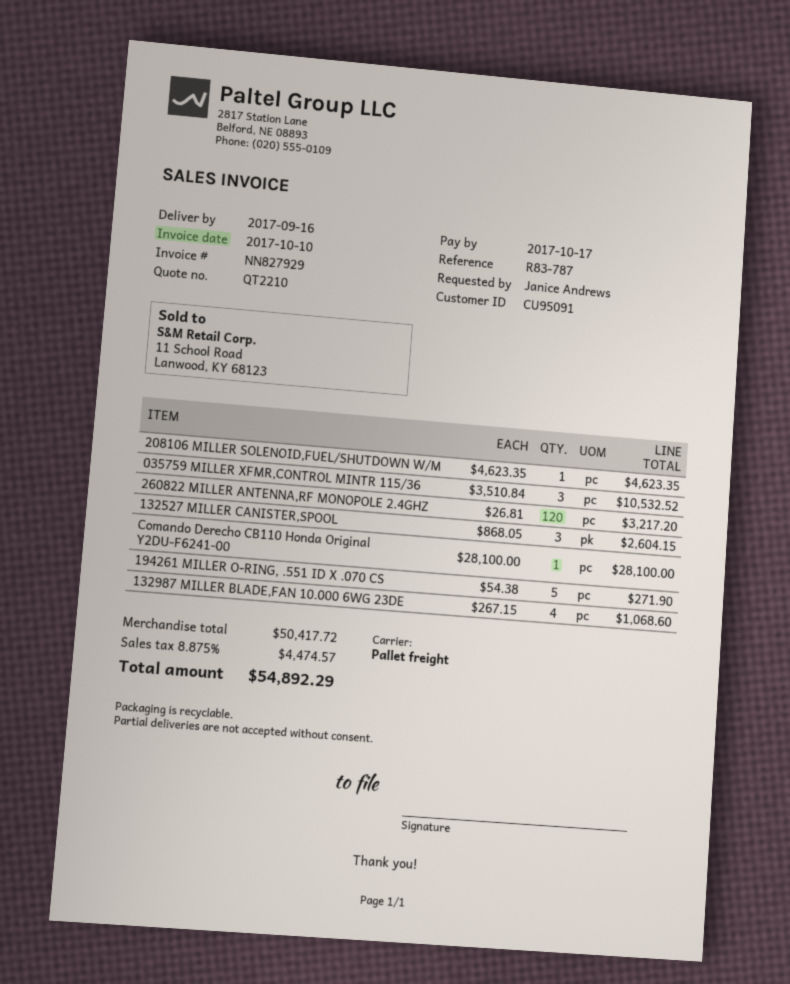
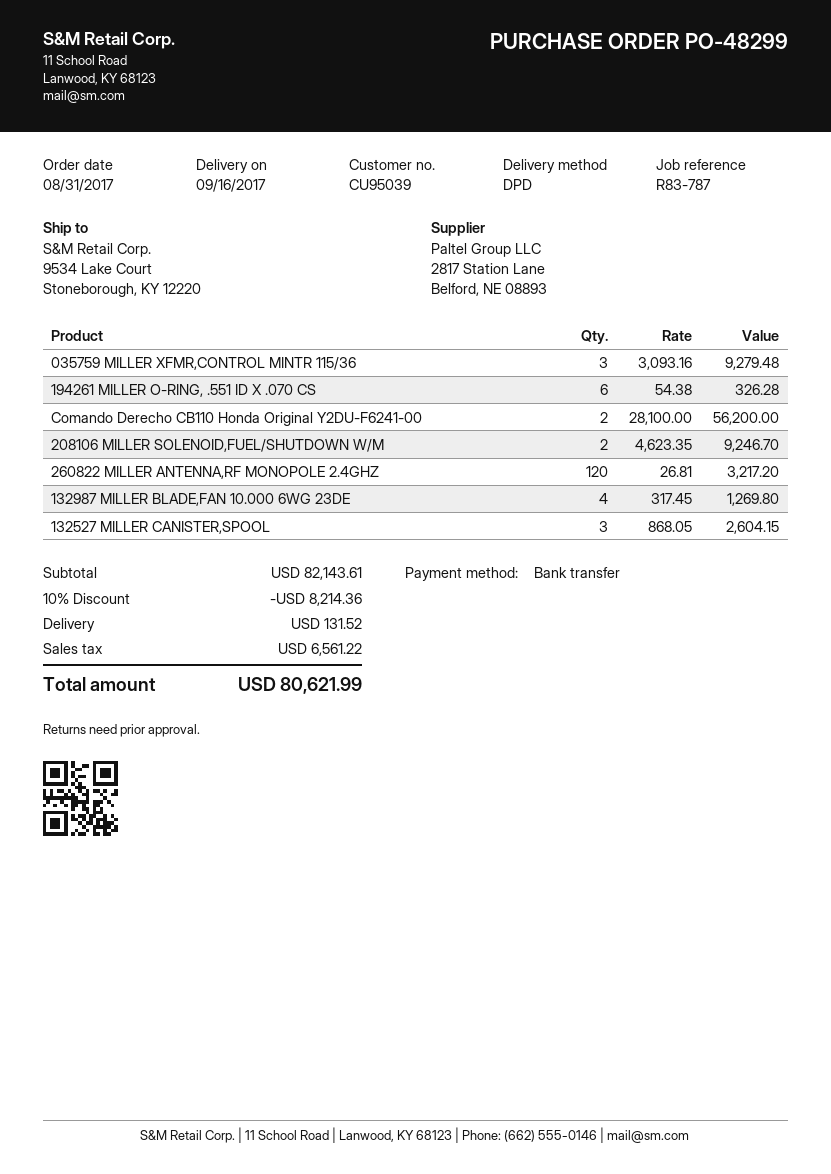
customer number: CU95091 -> CU95039
shipping method: pallet freight -> DPD
208106 MILLER SOLENOID,FUEL/SHUTDOWN W/M: 1 x 4623.35 = 4623.35 -> 2 x 4623.35 = 9246.70
035759 MILLER XFMR,CONTROL MINTR 115/36: 3 x 3510.84 = 10532.52 -> 3 x 3093.16 = 9279.48
Comando Derecho CB110 Honda Original Y2DU-F6241-00: 1 x 28100.00 = 28100.00 -> 2 x 28100.00 = 56200.00
194261 MILLER O-RING, .551 ID X .070 CS: 5 x 54.38 = 271.90 -> 6 x 54.38 = 326.28
132987 MILLER BLADE,FAN 10.000 6WG 23DE: 4 x 267.15 = 1068.60 -> 4 x 317.45 = 1269.80
subtotal: 50417.72 -> 82143.61
discount: none -> 10% = 8214.36
shipping: none -> 131.52
tax: 4474.57 -> 6561.22
total: 54892.29 -> 80621.99

